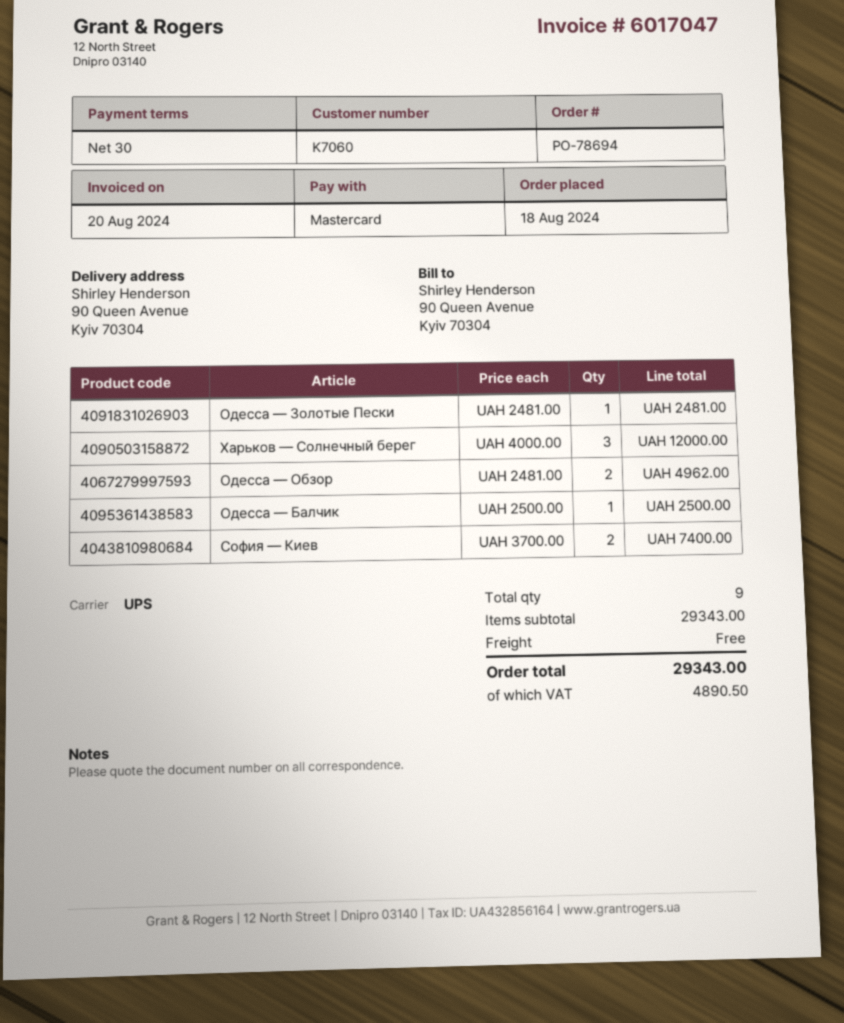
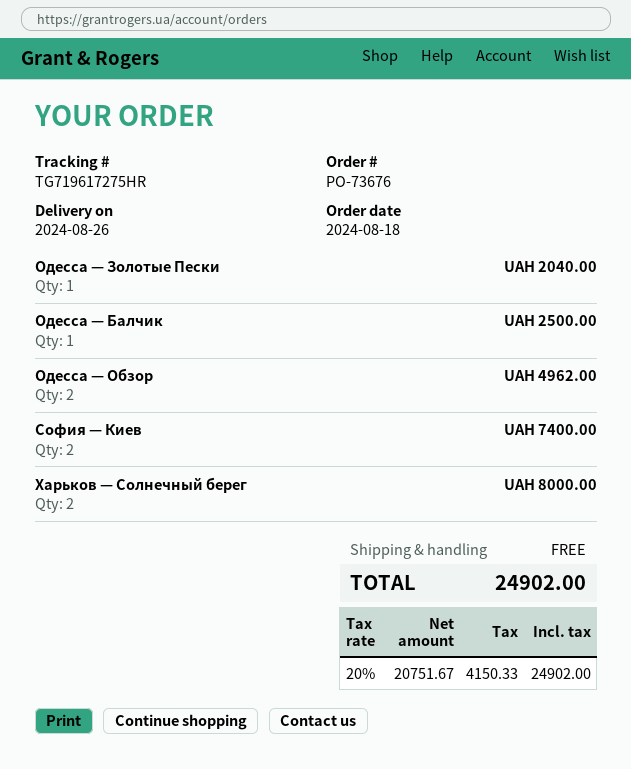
order number: PO-78694 -> PO-73676
Одесса — Золотые Пески: 1 for 2481.00 -> 1 for 2040.00
Харьков — Солнечный берег: 3 for 12000.00 -> 2 for 8000.00
tax: 4890.50 -> 4150.33
total: 29343.00 -> 24902.00

